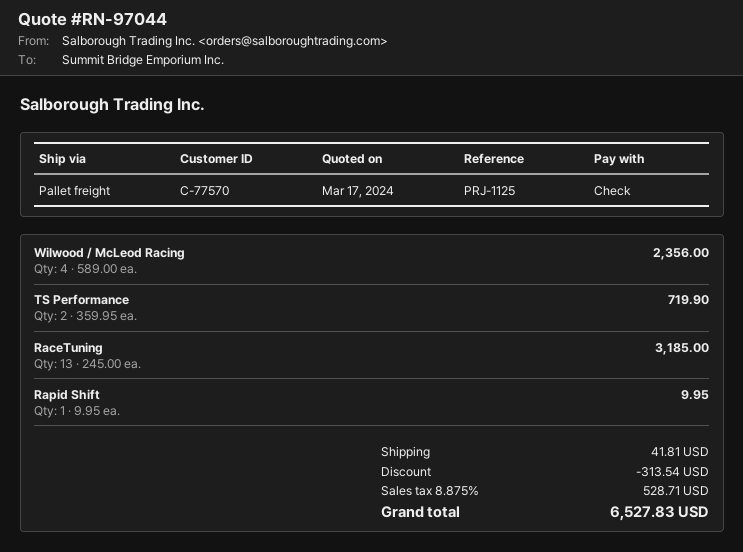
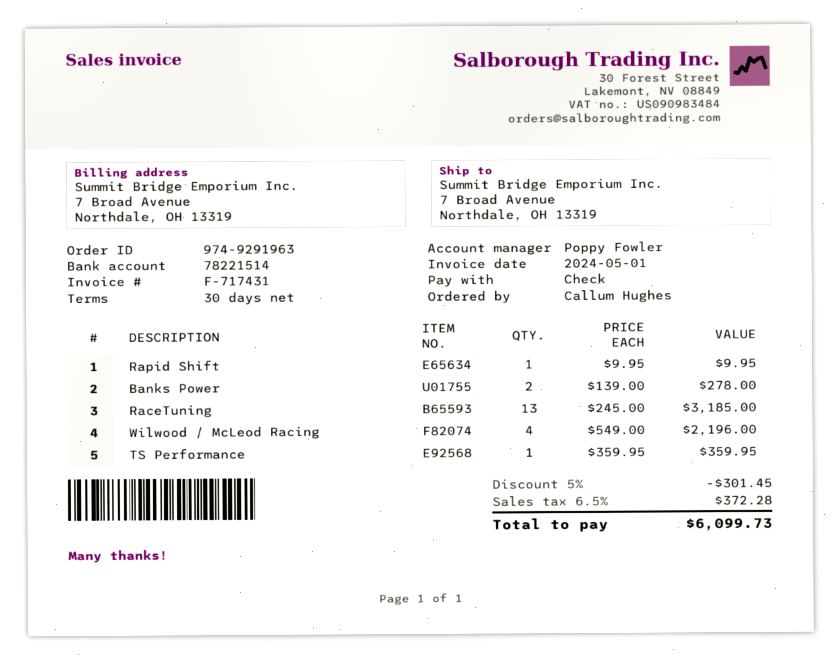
Wilwood / McLeod Racing: 4 x 589.00 = 2356.00 -> 4 x 549.00 = 2196.00
TS Performance: 2 x 359.95 = 719.90 -> 1 x 359.95 = 359.95
Banks Power: none -> 2 x 139.00 = 278.00
discount: 313.54 -> 301.45
shipping: 41.81 -> none
tax: 8.875% = 528.71 -> 6.5% = 372.28
total: 6527.83 -> 6099.73

